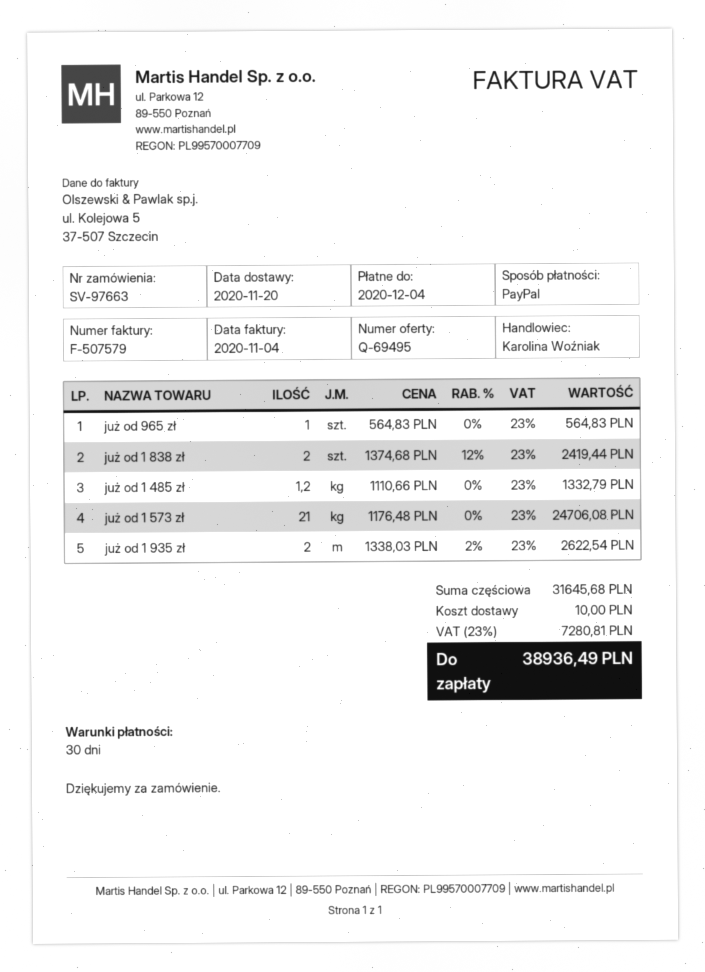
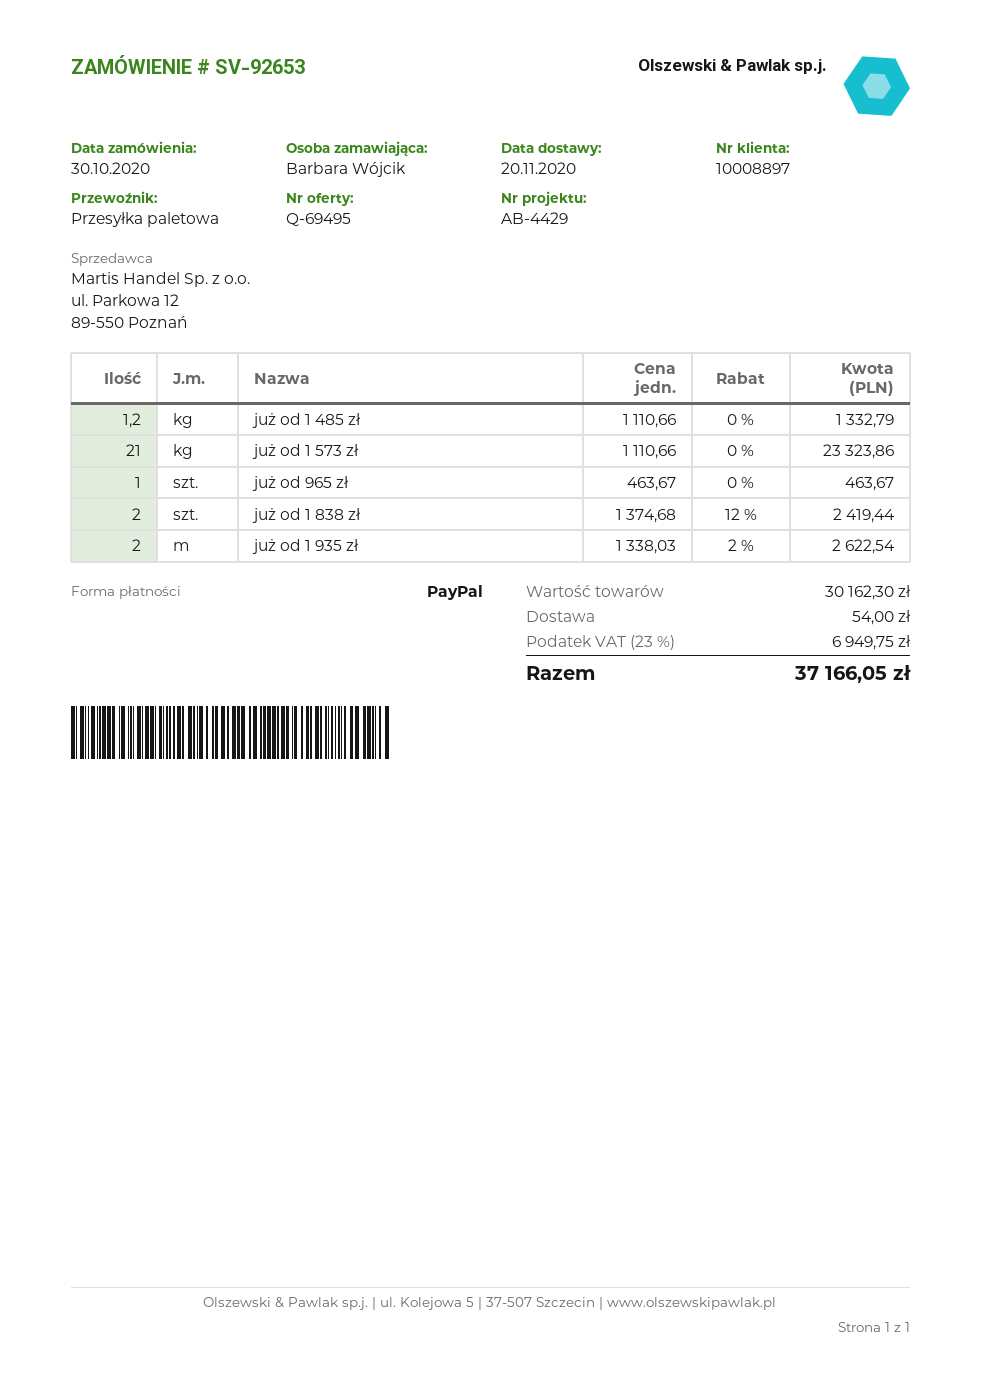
order number: SV-97663 -> SV-92653
już od 965 zł: 1 x 564.83 = 564.83 -> 1 x 463.67 = 463.67
już od 1 573 zł: 21 x 1176.48 = 24706.08 -> 21 x 1110.66 = 23323.86
subtotal: 31645.68 -> 30162.30
shipping: 10.00 -> 54.00
tax: 23% = 7280.81 -> 23% = 6949.75
total: 38936.49 -> 37166.05

